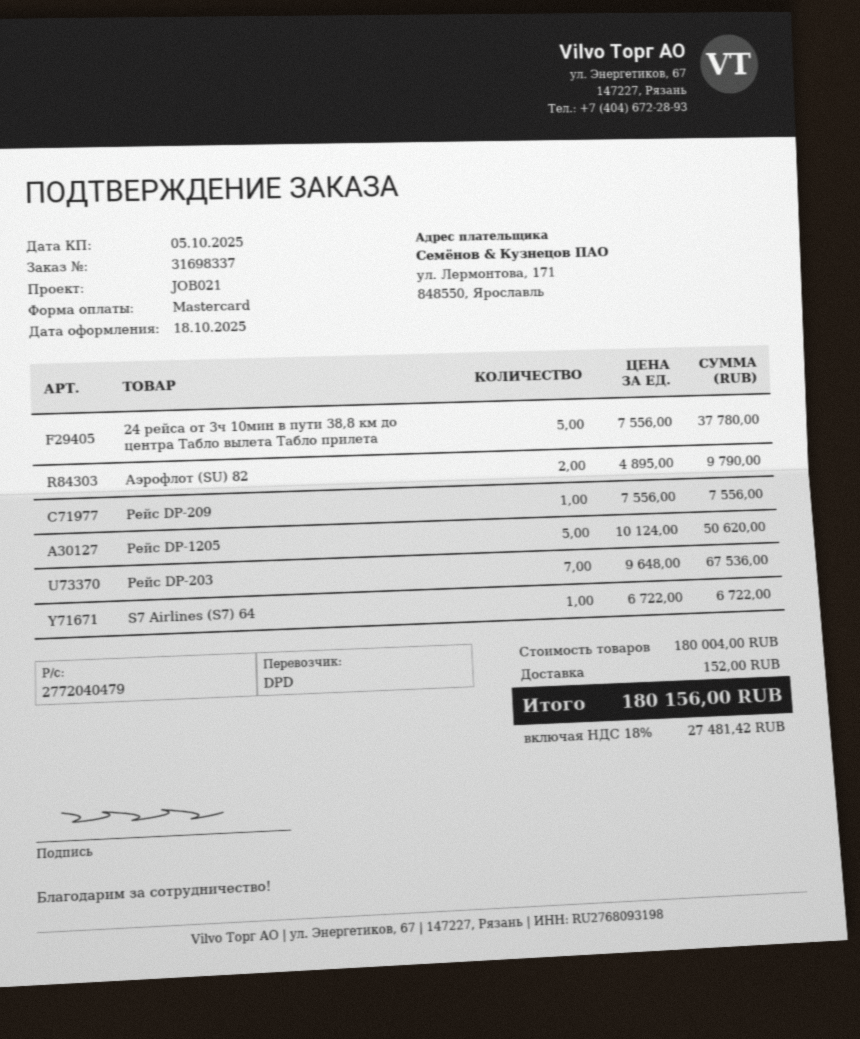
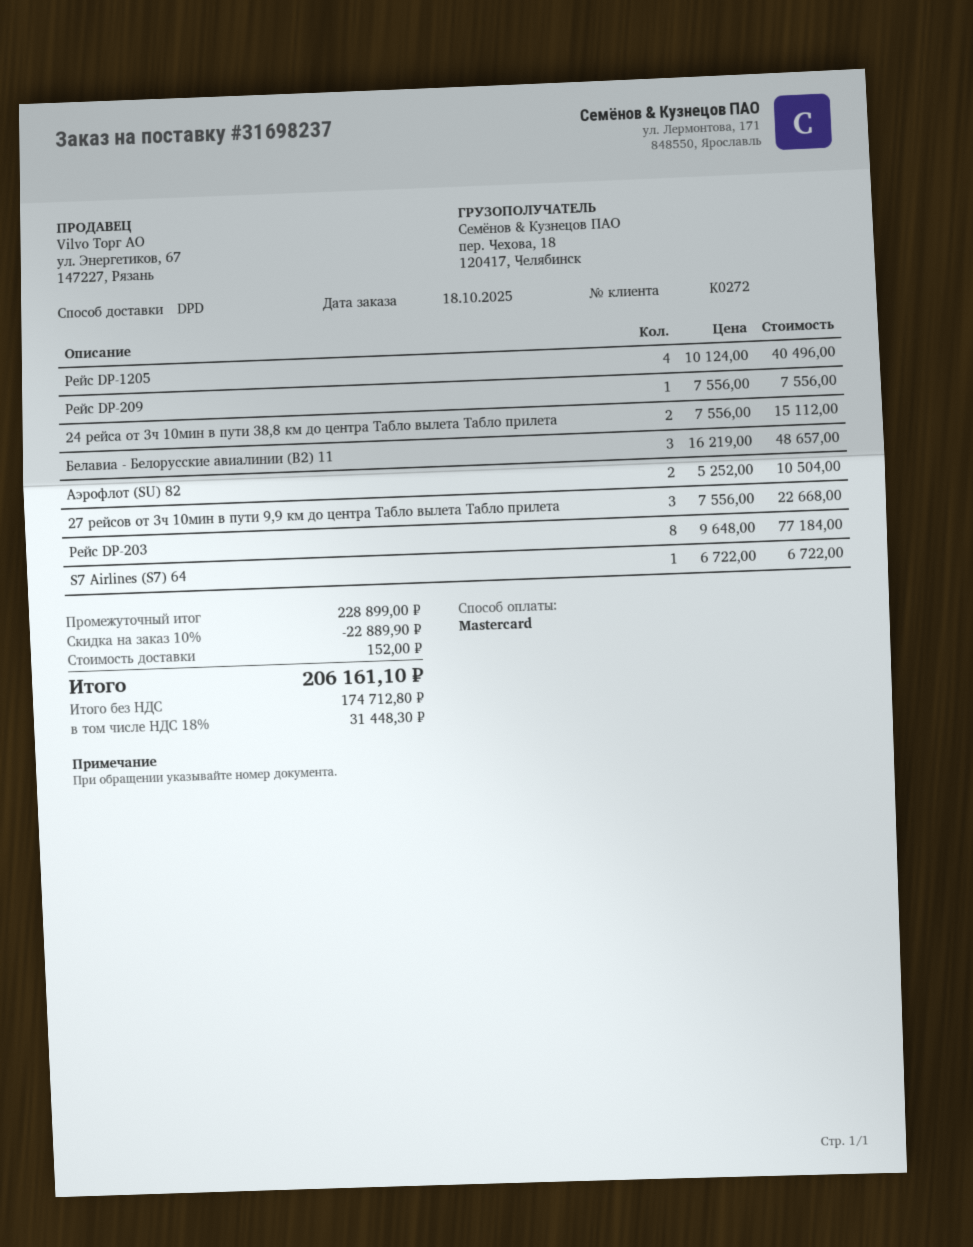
order number: 31698337 -> 31698237
24 рейса от 3ч 10мин в пути 38,8 км до центра Табло вылета Табло прилета: 5 x 7556.00 = 37780.00 -> 2 x 7556.00 = 15112.00
Аэрофлот (SU) 82: 2 x 4895.00 = 9790.00 -> 2 x 5252.00 = 10504.00
Рейс DP-1205: 5 x 10124.00 = 50620.00 -> 4 x 10124.00 = 40496.00
Рейс DP-203: 7 x 9648.00 = 67536.00 -> 8 x 9648.00 = 77184.00
Белавиа - Белорусские авиалинии (B2) 11: none -> 3 x 16219.00 = 48657.00
27 рейсов от 3ч 10мин в пути 9,9 км до центра Табло вылета Табло прилета: none -> 3 x 7556.00 = 22668.00
subtotal: 180004.00 -> 228899.00
discount: none -> 10% = 22889.90
tax: 18% = 27481.42 -> 18% = 31448.30
total: 180156.00 -> 206161.10

